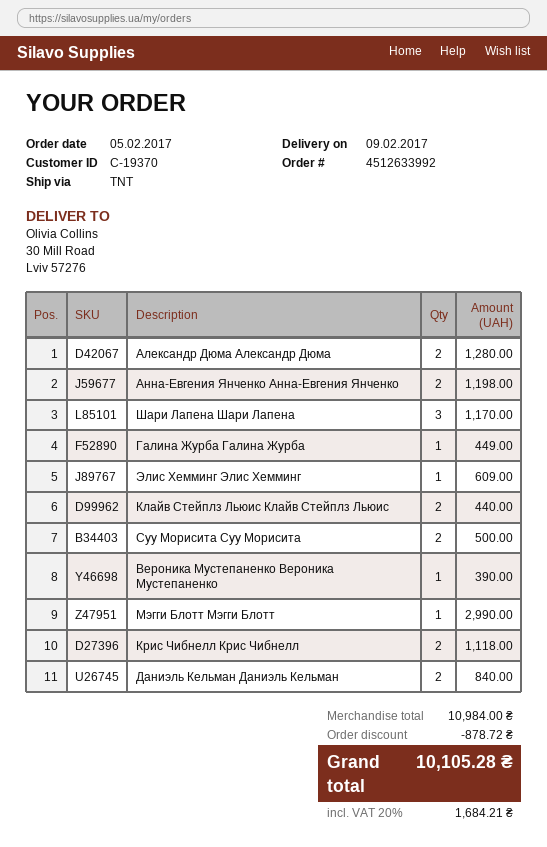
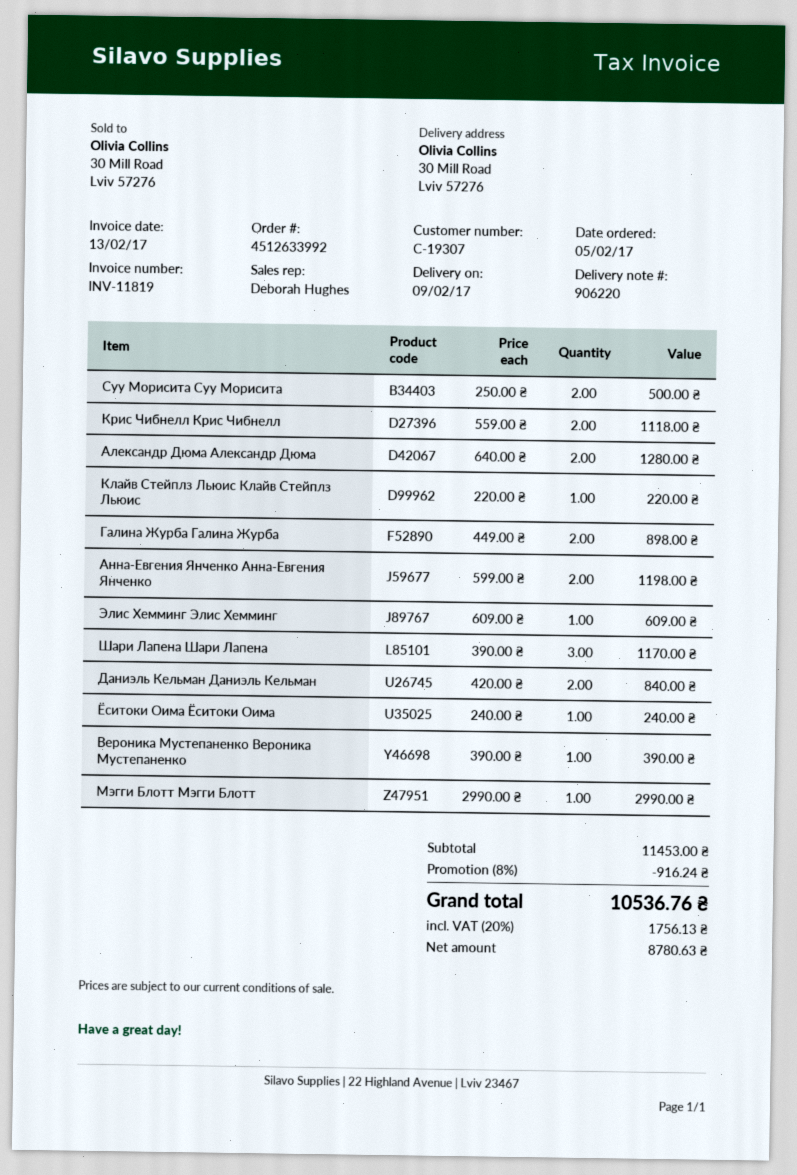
customer number: C-19370 -> C-19307
Галина Журба Галина Журба: 1 for 449.00 -> 2 for 898.00
Клайв Стейплз Льюис Клайв Стейплз Льюис: 2 for 440.00 -> 1 for 220.00
Ёситоки Оима Ёситоки Оима: none -> 1 for 240.00
subtotal: 10984.00 -> 11453.00
discount: 878.72 -> 916.24
tax: 20% = 1684.21 -> 20% = 1756.13
total: 10105.28 -> 10536.76

